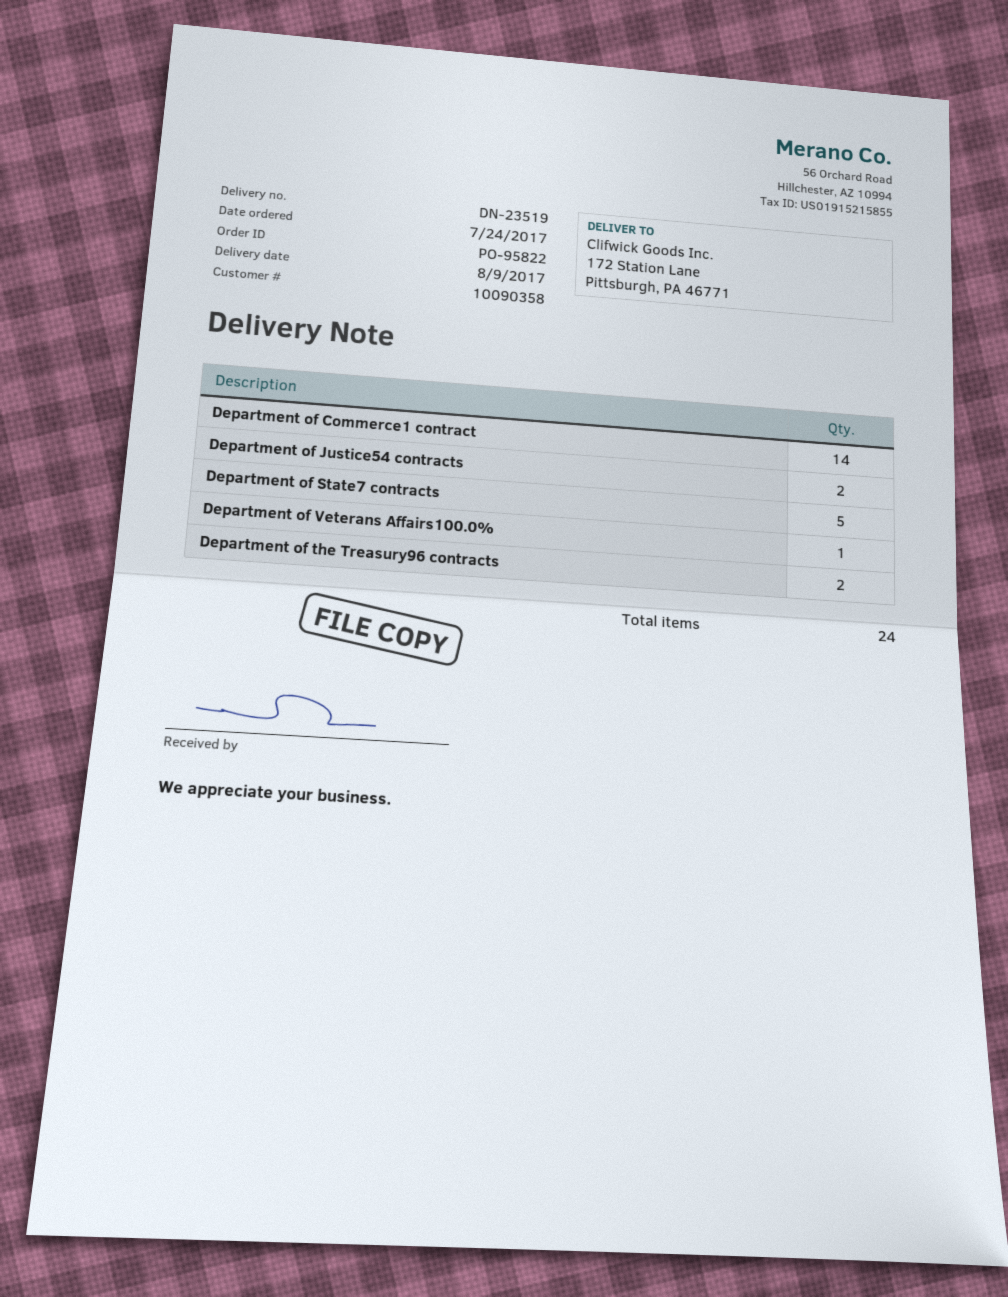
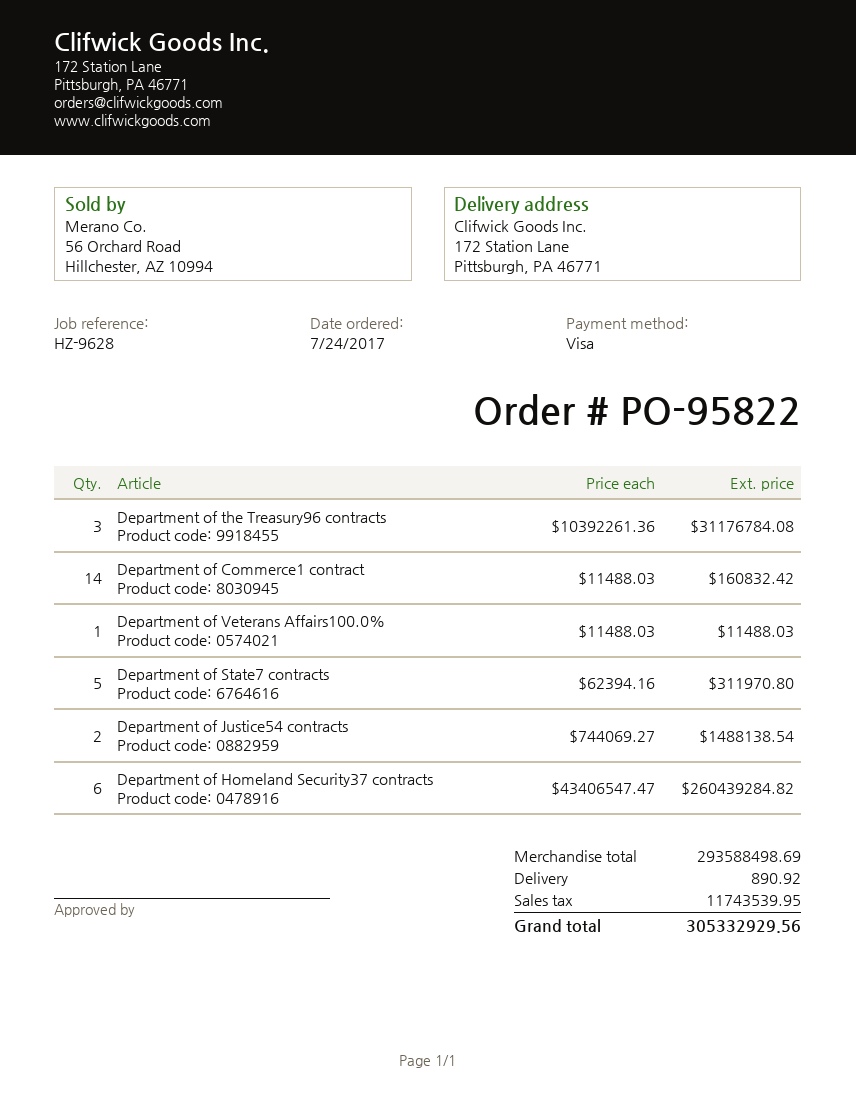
Department of the Treasury96 contracts: 2 -> 3
Department of Homeland Security37 contracts: none -> 6

